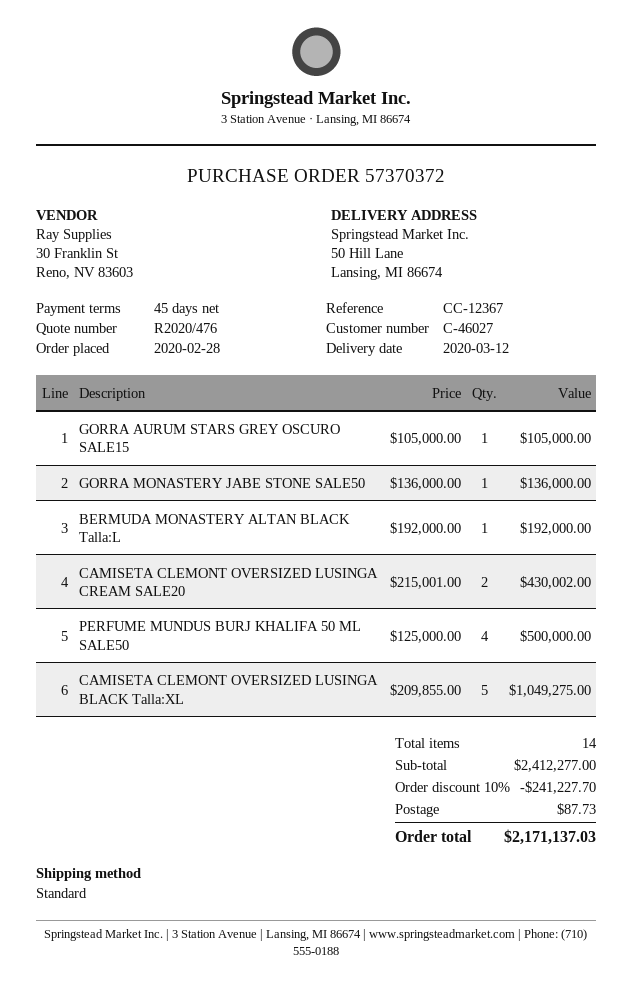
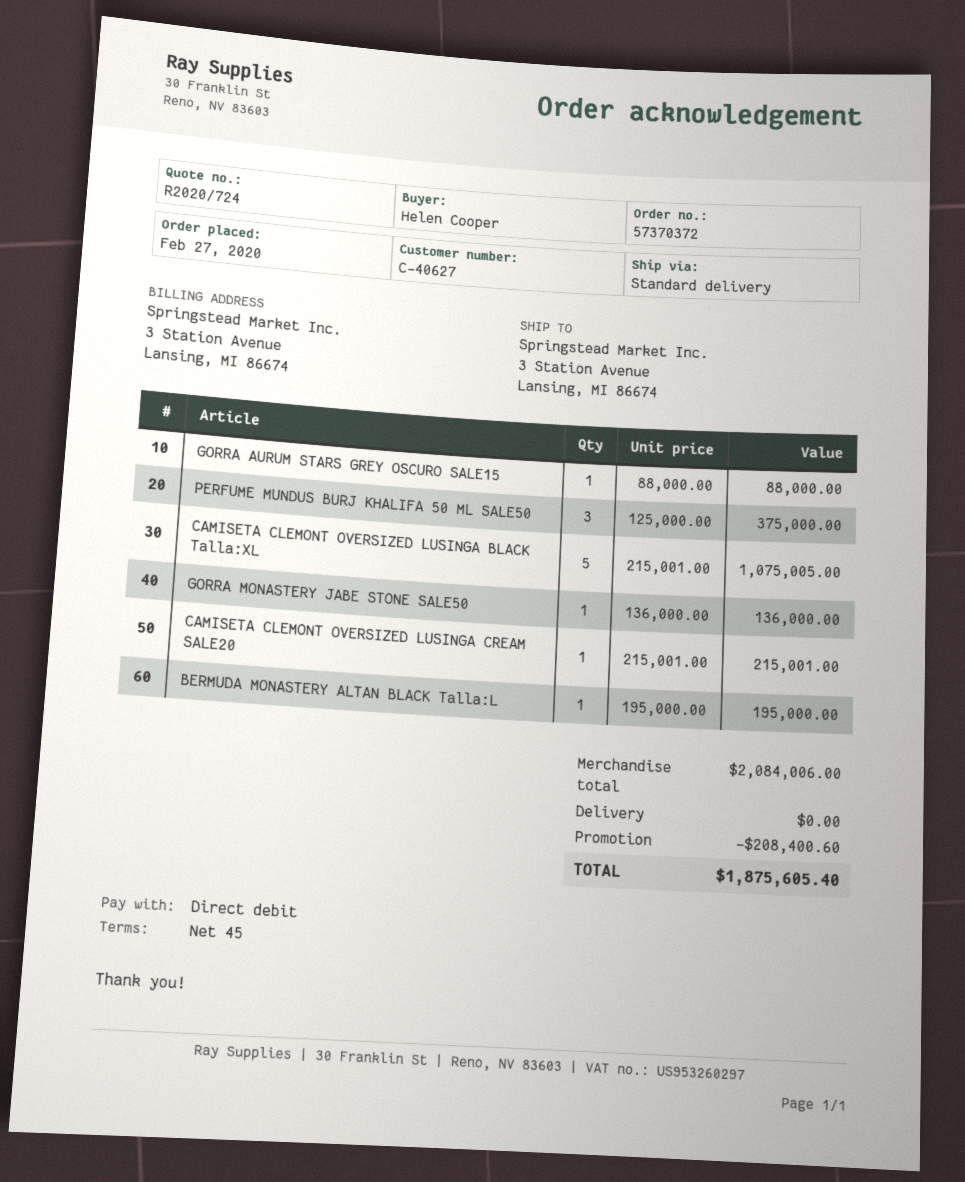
quote number: R2020/476 -> R2020/724
order date: 2020-02-28 -> 2020-02-27
customer number: C-46027 -> C-40627
ship to: 50 Hill Lane, Lansing, MI 86674 -> 3 Station Avenue, Lansing, MI 86674
GORRA AURUM STARS GREY OSCURO SALE15: 1 x 105000.00 = 105000.00 -> 1 x 88000.00 = 88000.00
BERMUDA MONASTERY ALTAN BLACK Talla:L: 1 x 192000.00 = 192000.00 -> 1 x 195000.00 = 195000.00
CAMISETA CLEMONT OVERSIZED LUSINGA CREAM SALE20: 2 x 215001.00 = 430002.00 -> 1 x 215001.00 = 215001.00
PERFUME MUNDUS BURJ KHALIFA 50 ML SALE50: 4 x 125000.00 = 500000.00 -> 3 x 125000.00 = 375000.00
CAMISETA CLEMONT OVERSIZED LUSINGA BLACK Talla:XL: 5 x 209855.00 = 1049275.00 -> 5 x 215001.00 = 1075005.00
subtotal: 2412277.00 -> 2084006.00
discount: 241227.70 -> 208400.60
shipping: 87.73 -> 0.00
total: 2171137.03 -> 1875605.40

